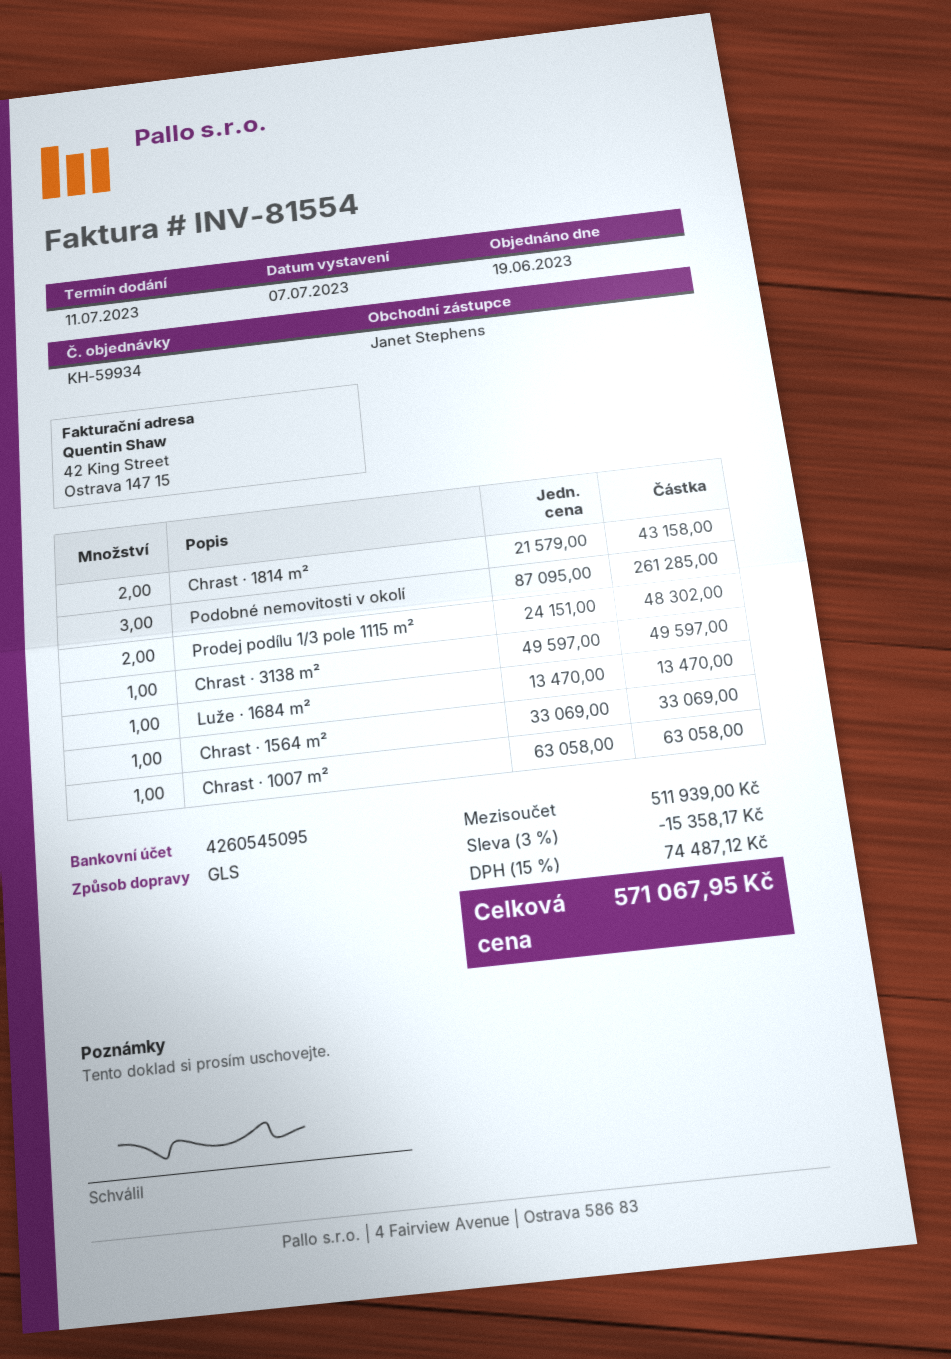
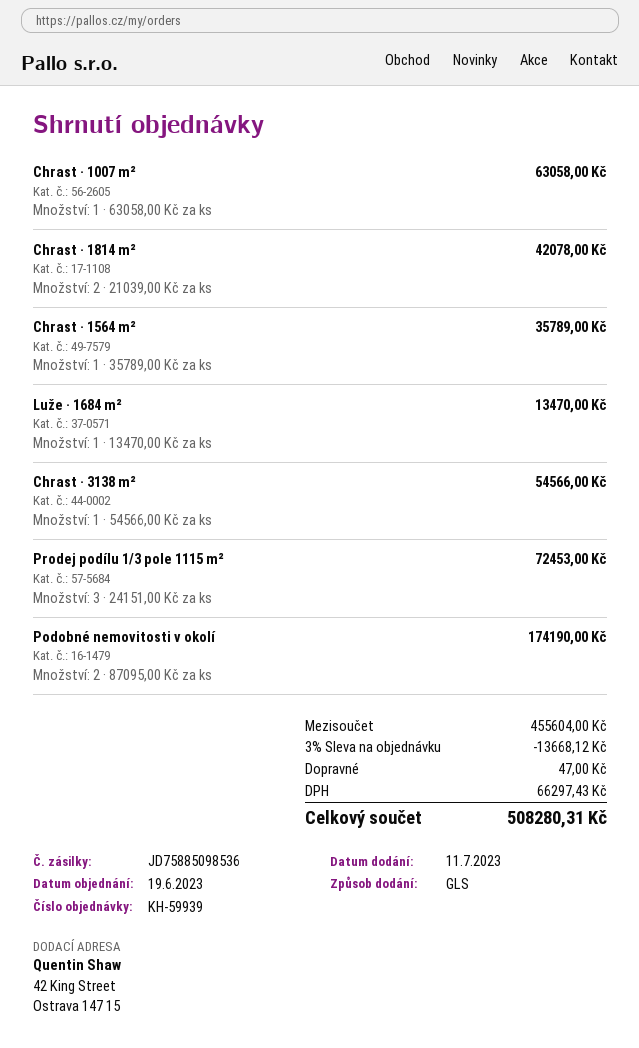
order number: KH-59934 -> KH-59939
Chrast · 1814 m²: 2 x 21579.00 = 43158.00 -> 2 x 21039.00 = 42078.00
Podobné nemovitosti v okolí: 3 x 87095.00 = 261285.00 -> 2 x 87095.00 = 174190.00
Prodej podílu 1/3 pole 1115 m²: 2 x 24151.00 = 48302.00 -> 3 x 24151.00 = 72453.00
Chrast · 3138 m²: 1 x 49597.00 = 49597.00 -> 1 x 54566.00 = 54566.00
Chrast · 1564 m²: 1 x 33069.00 = 33069.00 -> 1 x 35789.00 = 35789.00
subtotal: 511939.00 -> 455604.00
discount: 3% = 15358.17 -> 3% = 13668.12
shipping: none -> 47.00
tax: 74487.12 -> 66297.43
total: 571067.95 -> 508280.31

